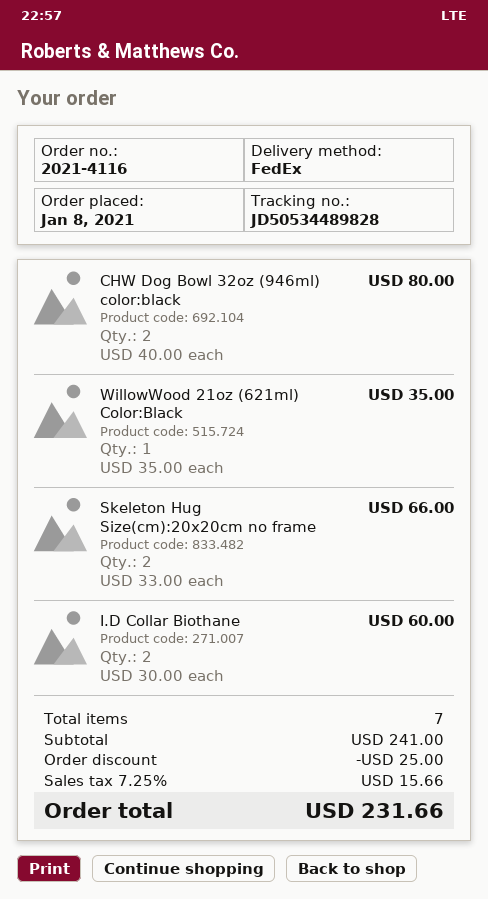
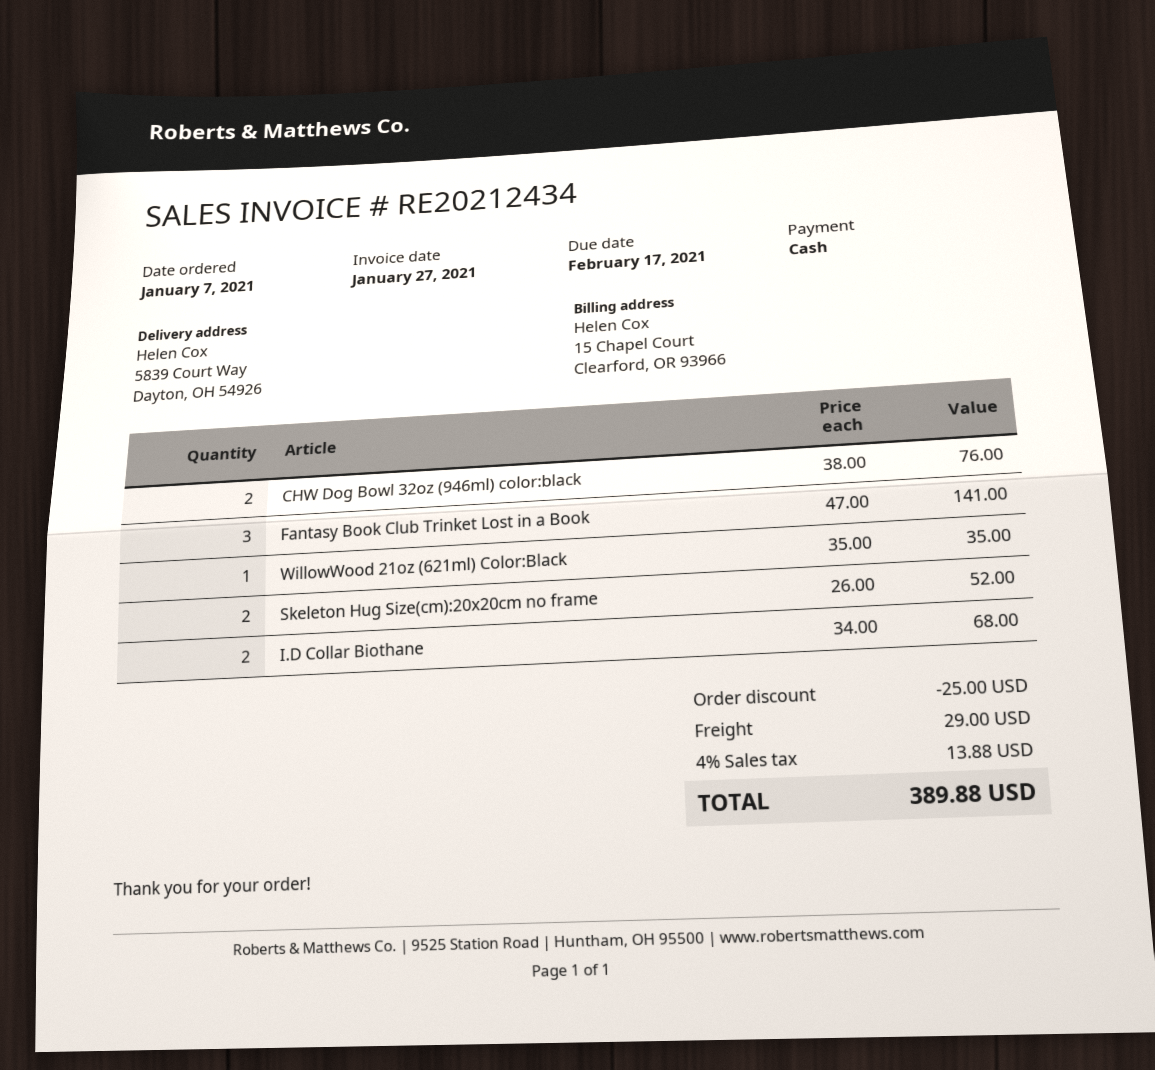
order date: 2021-01-08 -> 2021-01-07
CHW Dog Bowl 32oz (946ml) color:black: 2 x 40.00 = 80.00 -> 2 x 38.00 = 76.00
Skeleton Hug Size(cm):20x20cm no frame: 2 x 33.00 = 66.00 -> 2 x 26.00 = 52.00
I.D Collar Biothane: 2 x 30.00 = 60.00 -> 2 x 34.00 = 68.00
Fantasy Book Club Trinket Lost in a Book: none -> 3 x 47.00 = 141.00
shipping: none -> 29.00
tax: 7.25% = 15.66 -> 4% = 13.88
total: 231.66 -> 389.88

